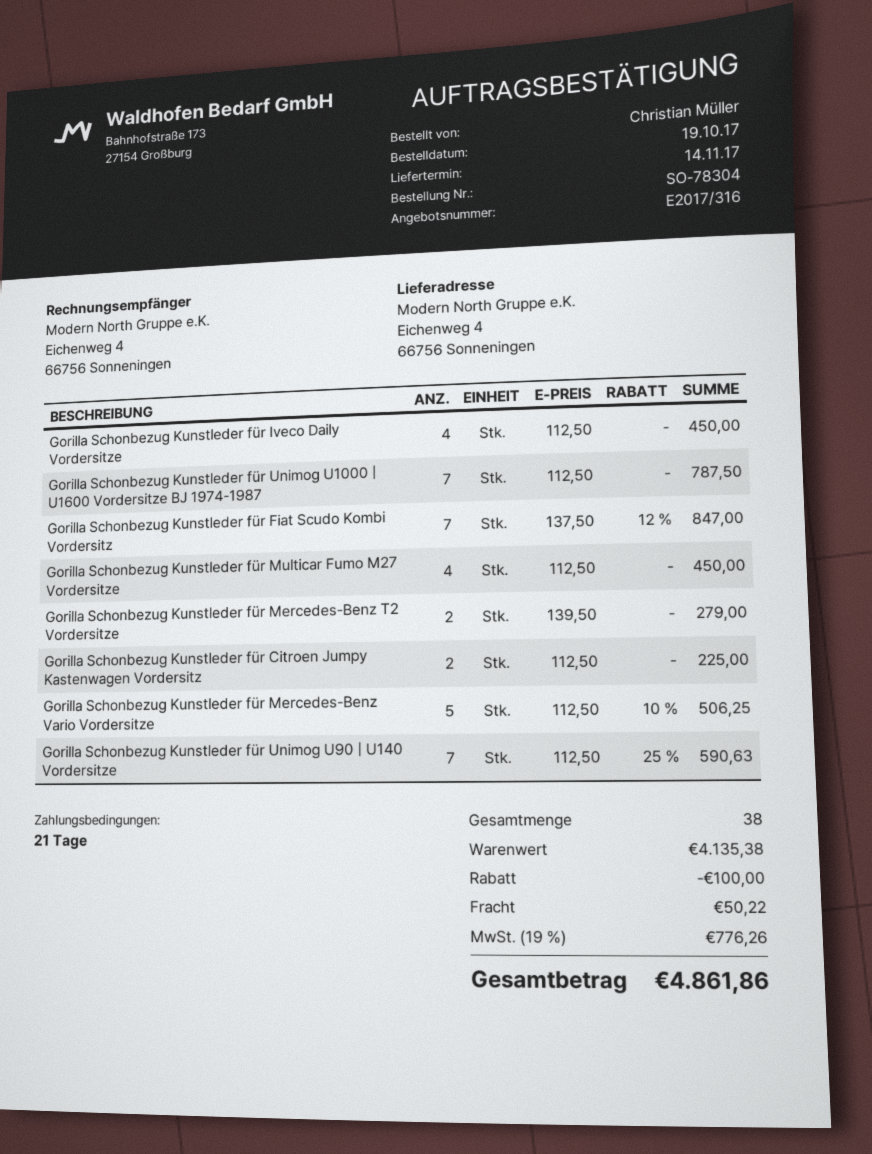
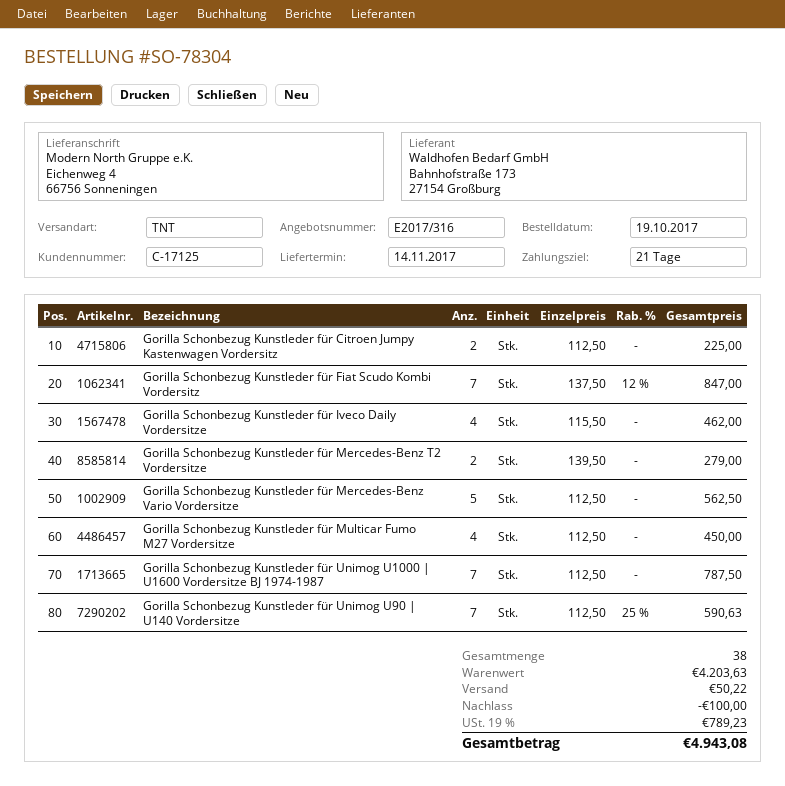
Gorilla Schonbezug Kunstleder für Iveco Daily Vordersitze: 4 x 112.50 = 450.00 -> 4 x 115.50 = 462.00
Gorilla Schonbezug Kunstleder für Mercedes-Benz Vario Vordersitze: 5 x 112.50 - 10% = 506.25 -> 5 x 112.50 = 562.50
subtotal: 4135.38 -> 4203.63
tax: 19% = 776.26 -> 19% = 789.23
total: 4861.86 -> 4943.08

